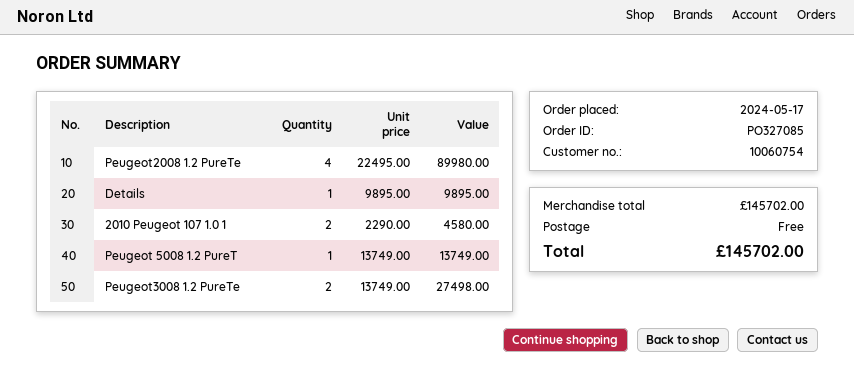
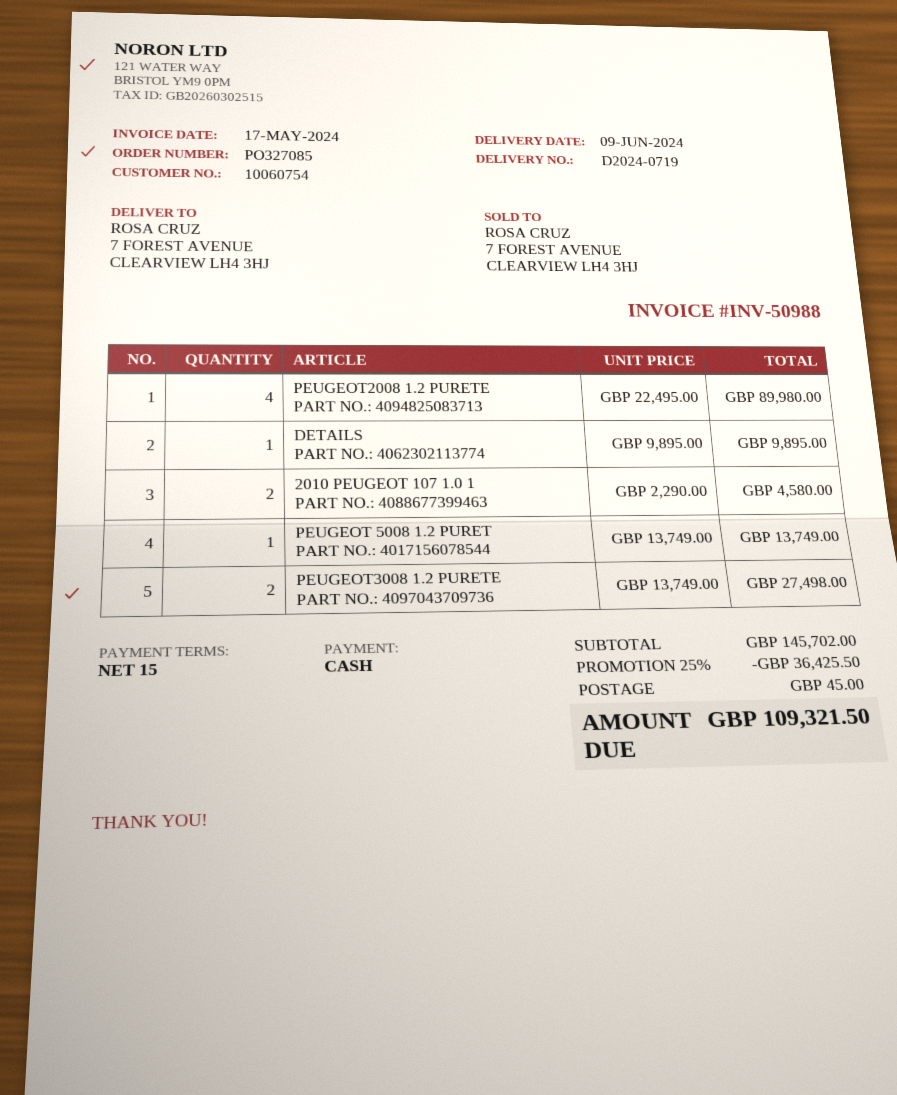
discount: none -> 25% = 36425.50
shipping: 0.00 -> 45.00
total: 145702.00 -> 109321.50

